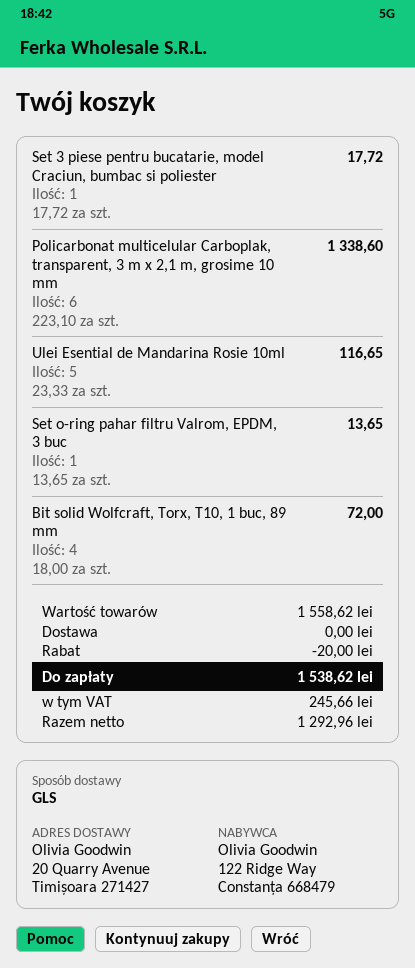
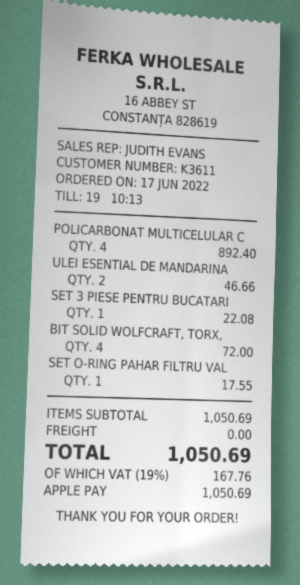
Set 3 piese pentru bucatarie, model Craciun, bumbac si poliester: 1 for 17.72 -> 1 for 22.08
Policarbonat multicelular Carboplak, transparent, 3 m x 2,1 m, grosime 10 mm: 6 for 1338.60 -> 4 for 892.40
Ulei Esential de Mandarina Rosie 10ml: 5 for 116.65 -> 2 for 46.66
Set o-ring pahar filtru Valrom, EPDM, 3 buc: 1 for 13.65 -> 1 for 17.55
subtotal: 1558.62 -> 1050.69
discount: 20.00 -> none
tax: 245.66 -> 167.76
total: 1538.62 -> 1050.69

